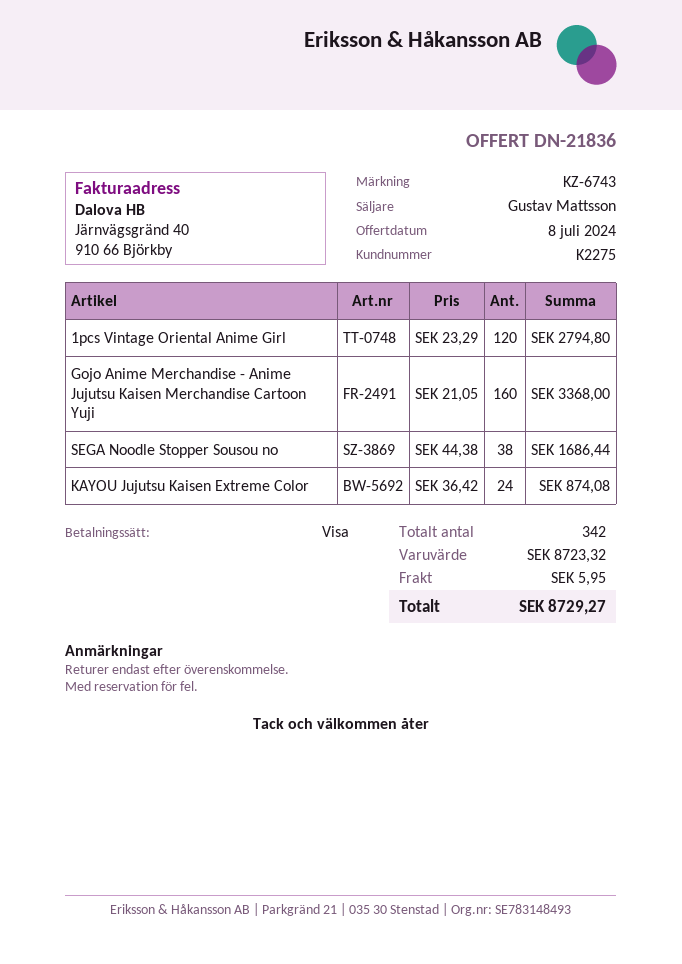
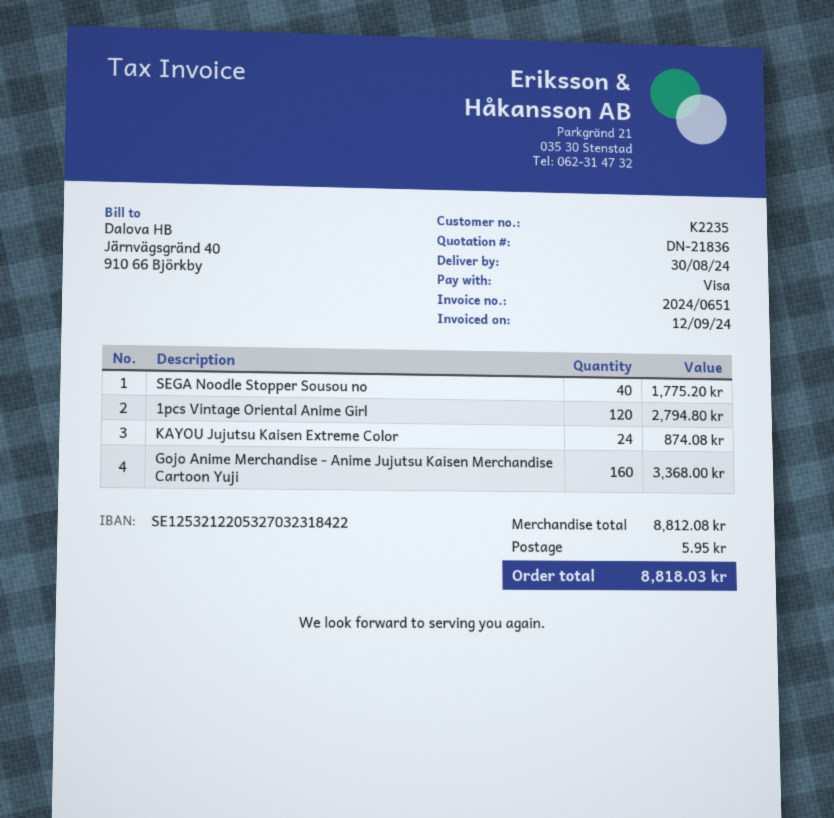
customer number: K2275 -> K2235
SEGA Noodle Stopper Sousou no: 38 for 1686.44 -> 40 for 1775.20
subtotal: 8723.32 -> 8812.08
total: 8729.27 -> 8818.03

